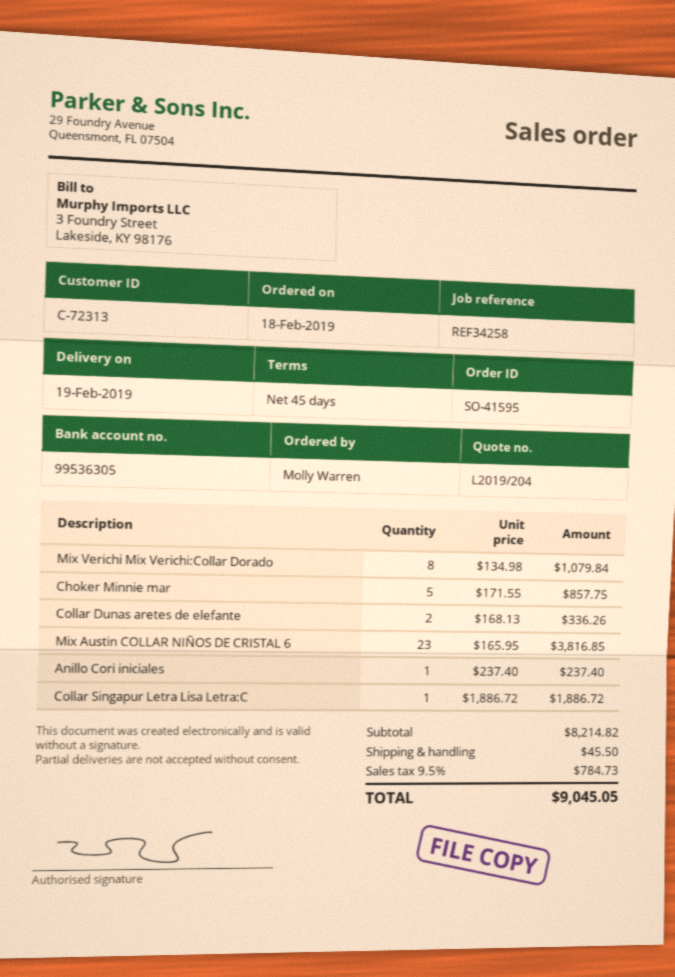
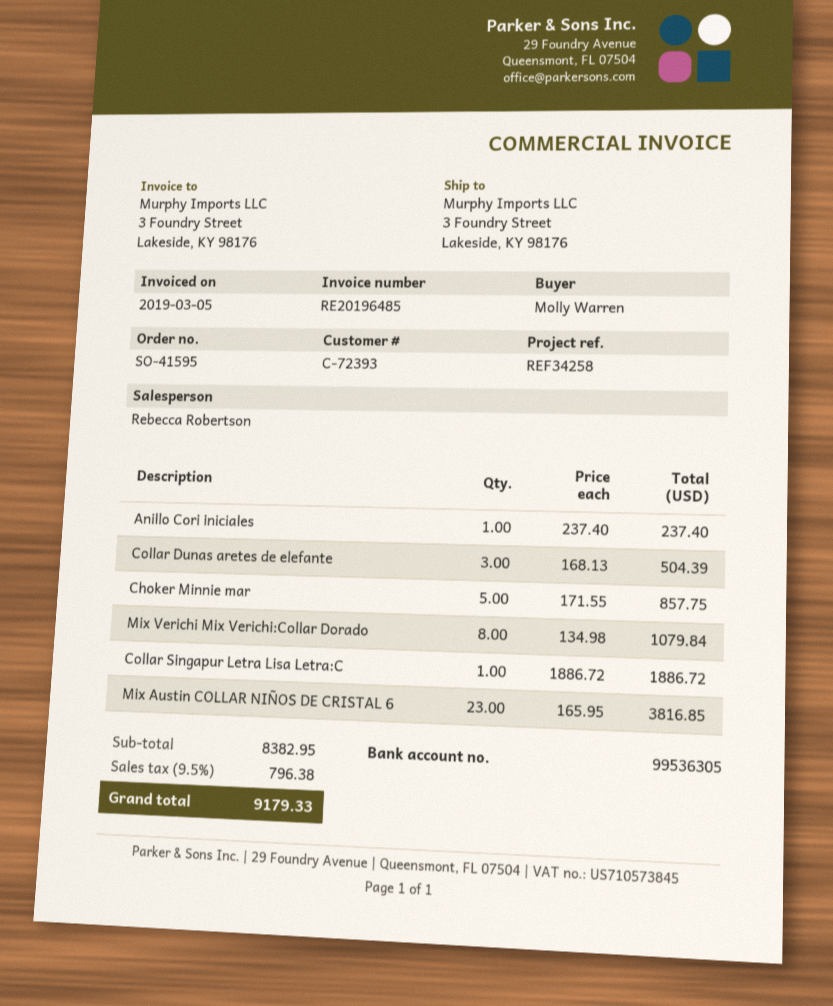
customer number: C-72313 -> C-72393
Collar Dunas aretes de elefante: 2 x 168.13 = 336.26 -> 3 x 168.13 = 504.39
subtotal: 8214.82 -> 8382.95
shipping: 45.50 -> none
tax: 9.5% = 784.73 -> 9.5% = 796.38
total: 9045.05 -> 9179.33

